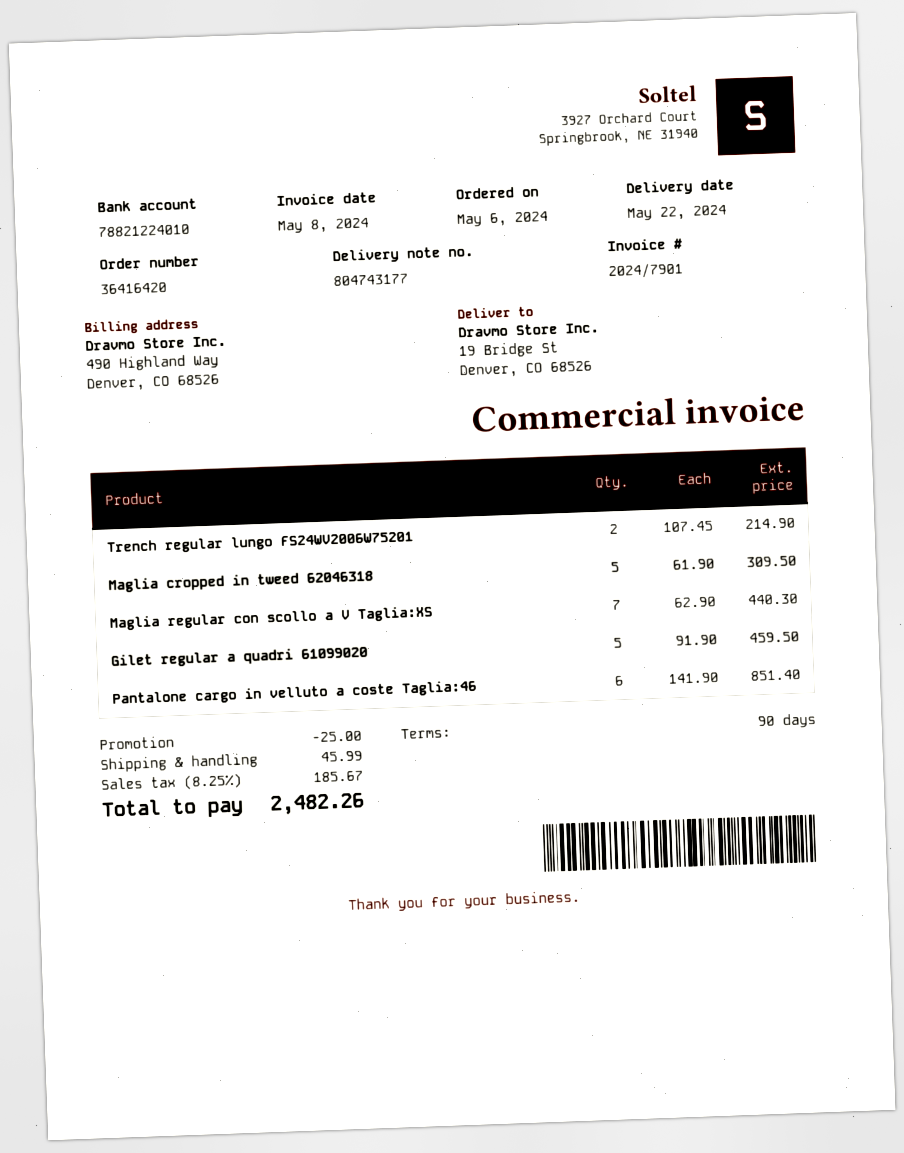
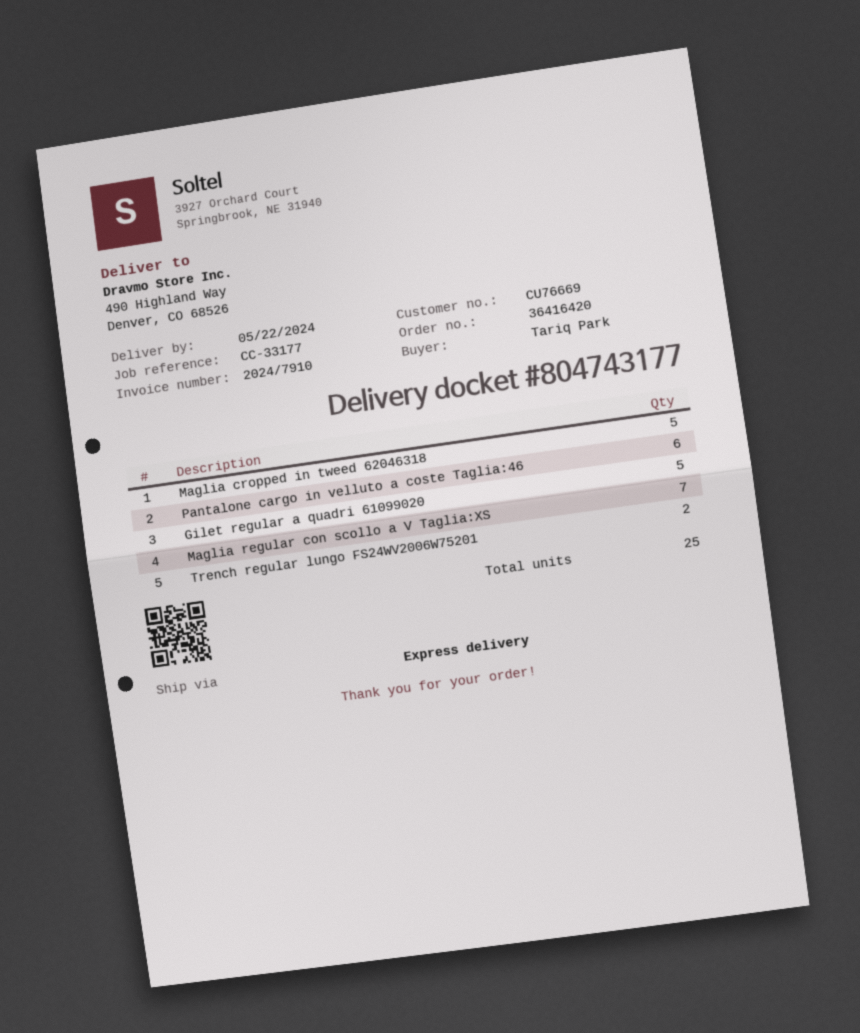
invoice number: 2024/7901 -> 2024/7910
ship to: 19 Bridge St, Denver, CO 68526 -> 490 Highland Way, Denver, CO 68526

